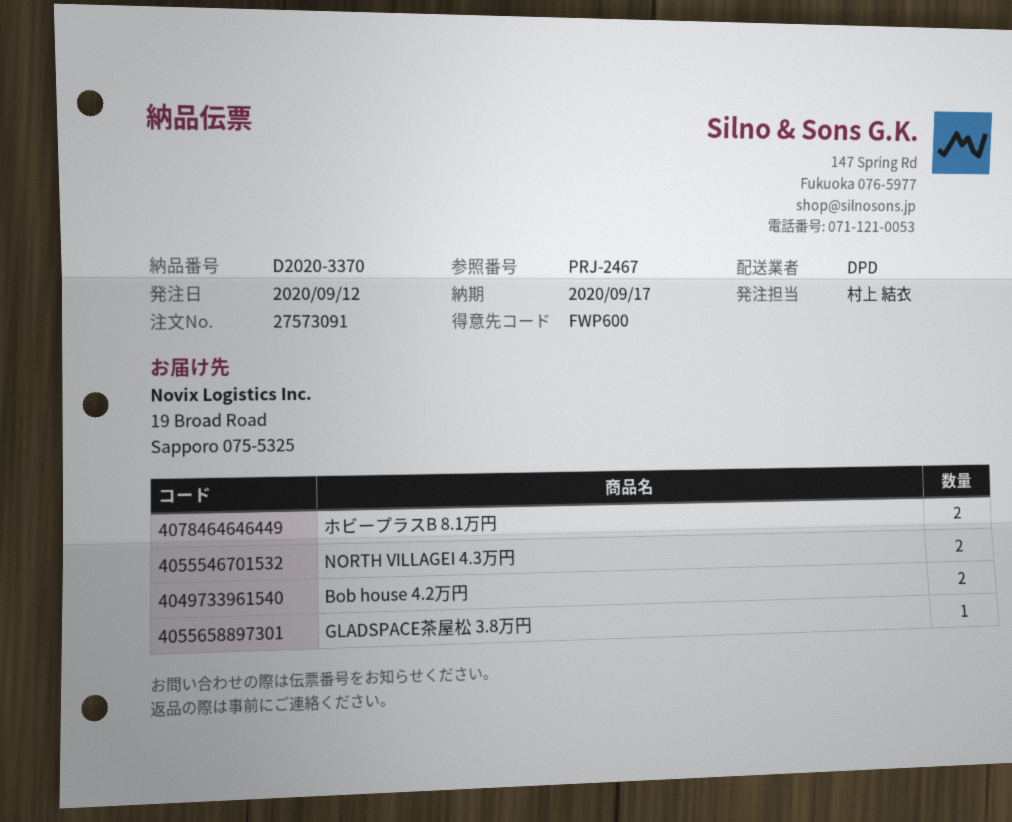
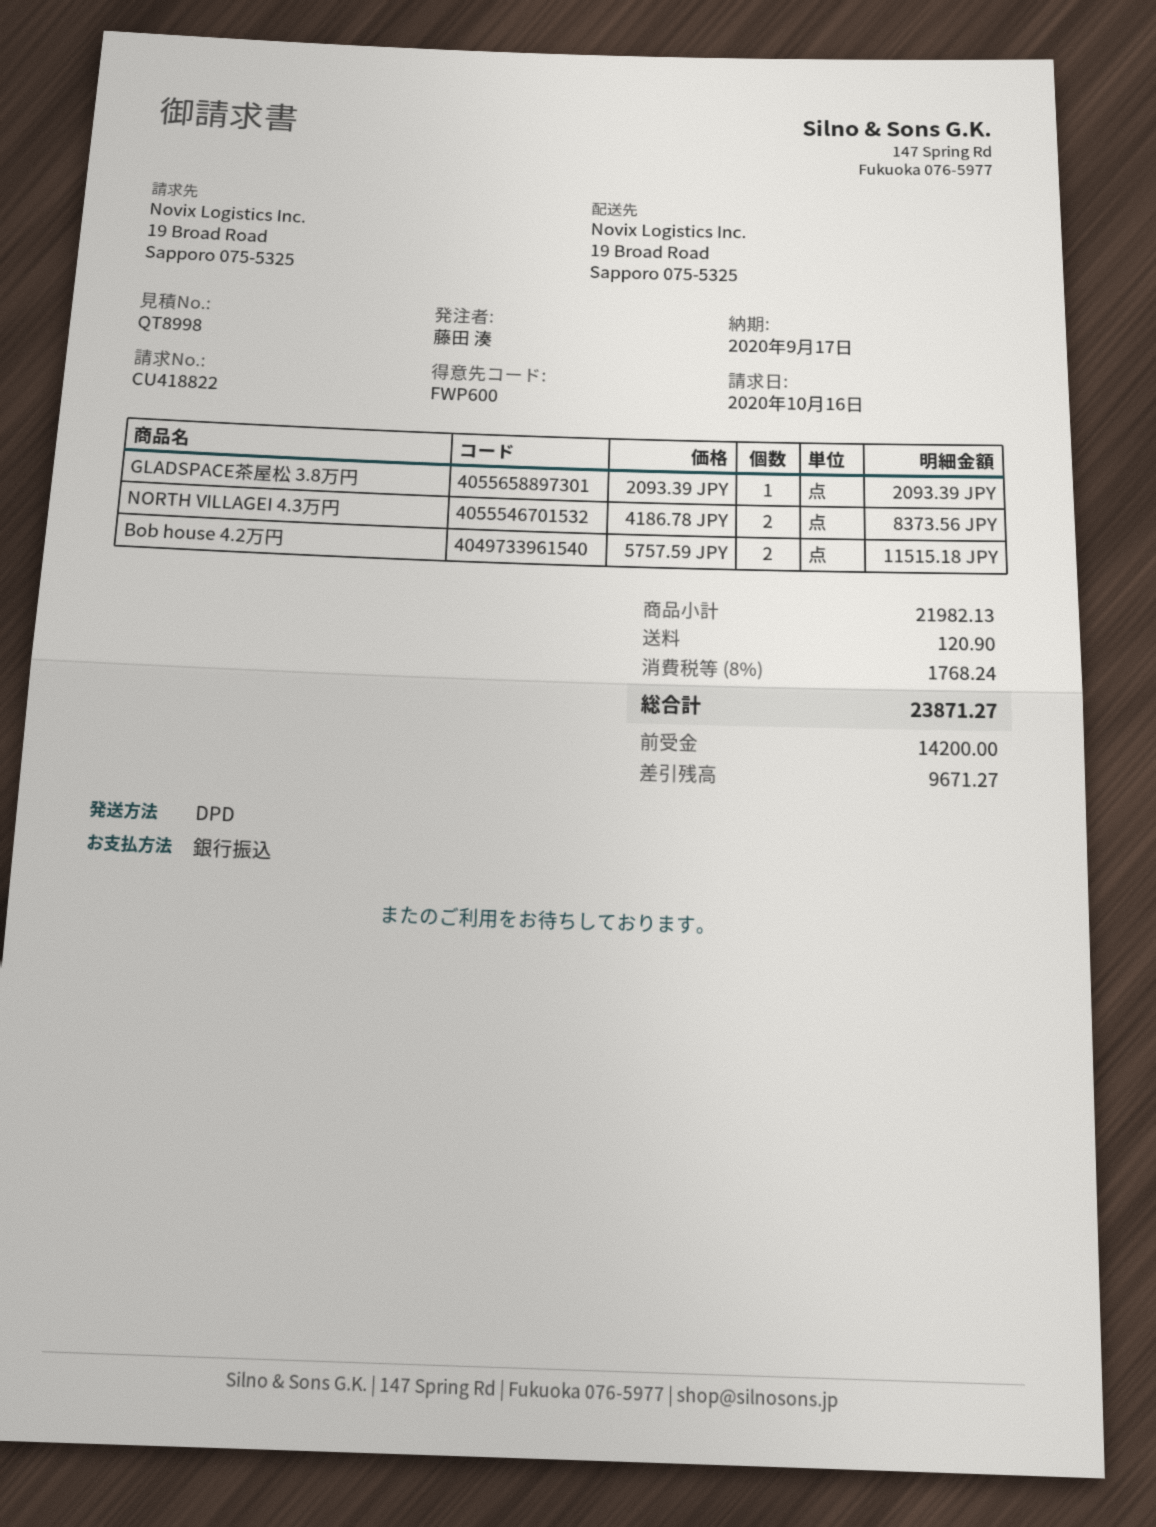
ordered by: 村上 結衣 -> 藤田 湊
ホビープラスB 8.1万円: 2 -> none

